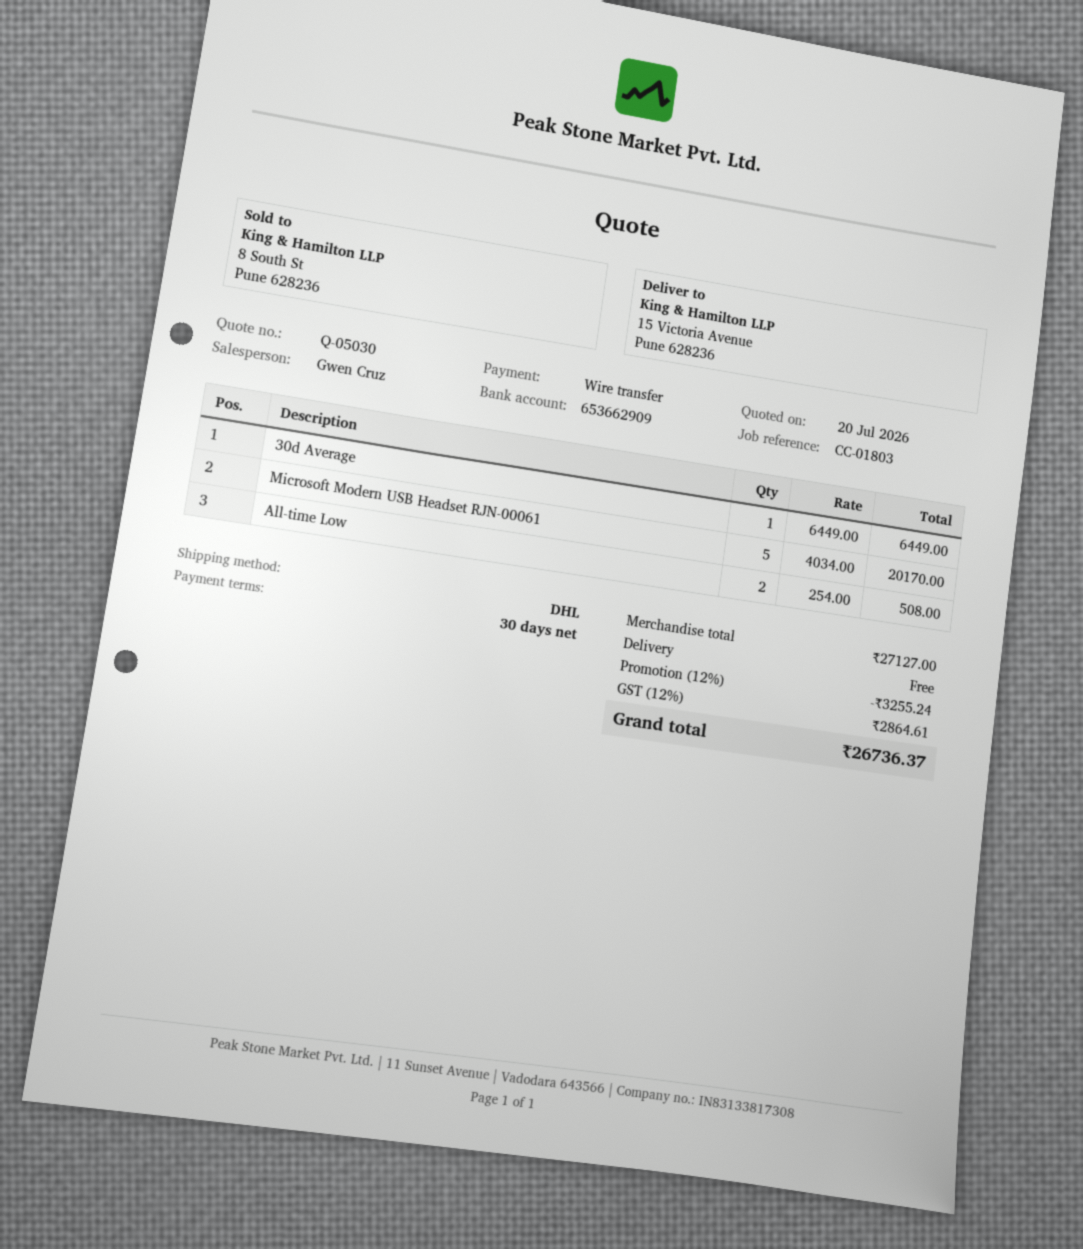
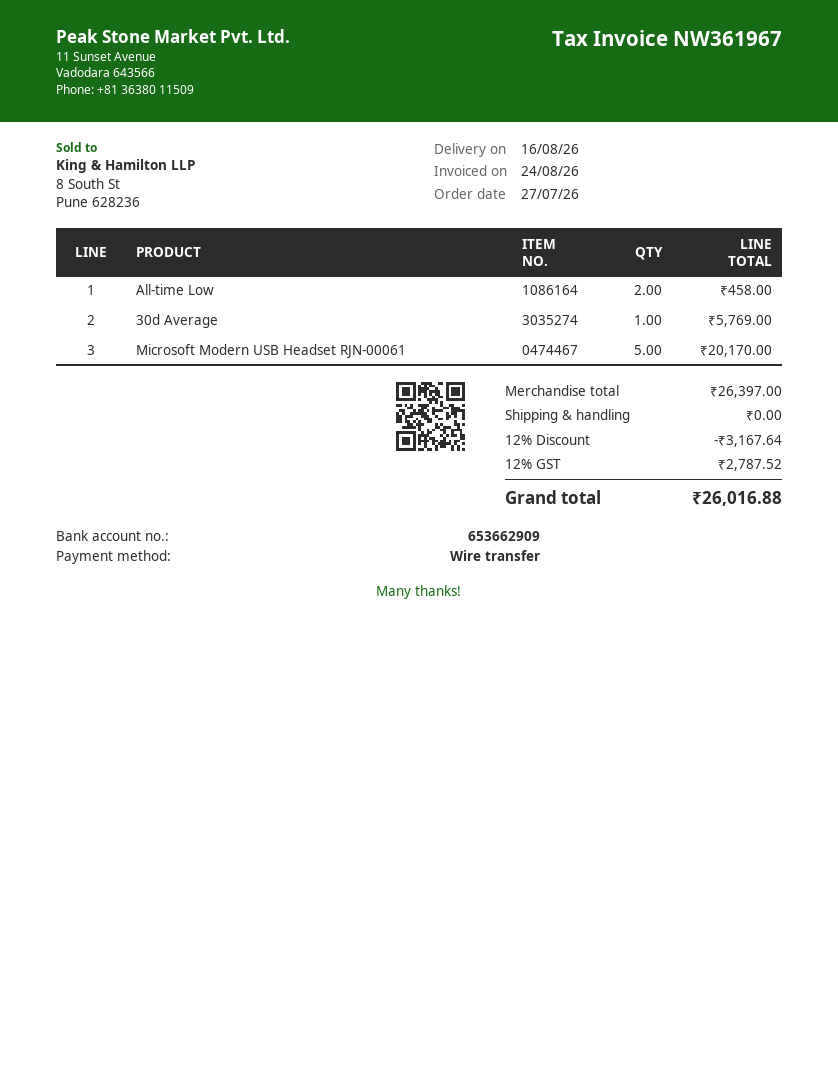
30d Average: 1 for 6449.00 -> 1 for 5769.00
All-time Low: 2 for 508.00 -> 2 for 458.00
subtotal: 27127.00 -> 26397.00
discount: 12% = 3255.24 -> 12% = 3167.64
tax: 12% = 2864.61 -> 12% = 2787.52
total: 26736.37 -> 26016.88

